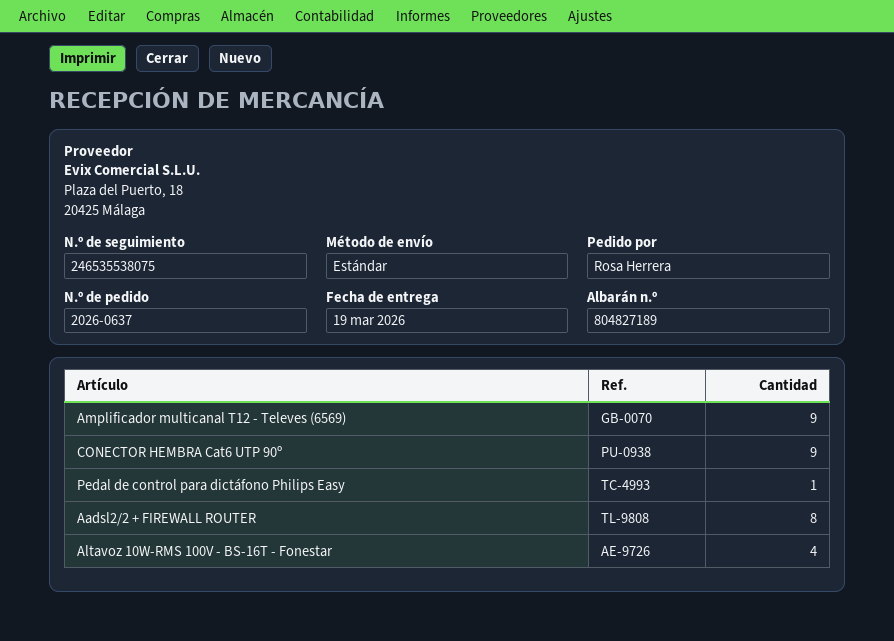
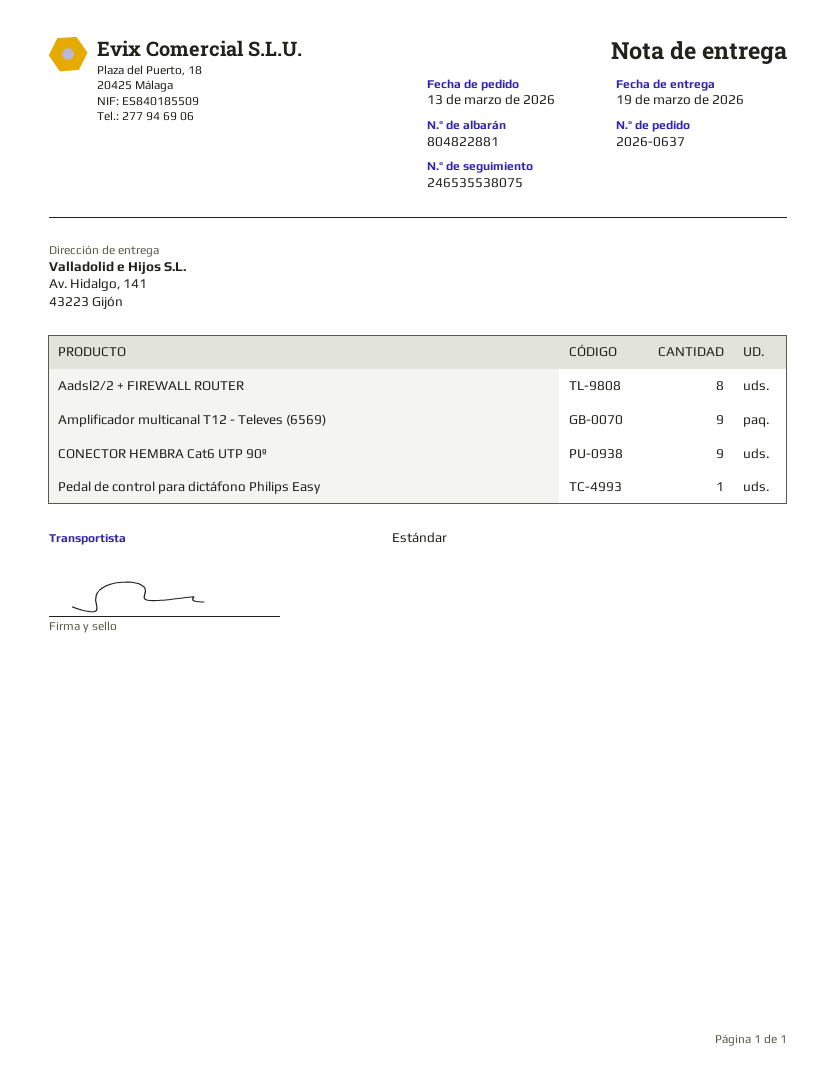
delivery note number: 804827189 -> 804822881
Altavoz 10W-RMS 100V - BS-16T - Fonestar: 4 -> none

